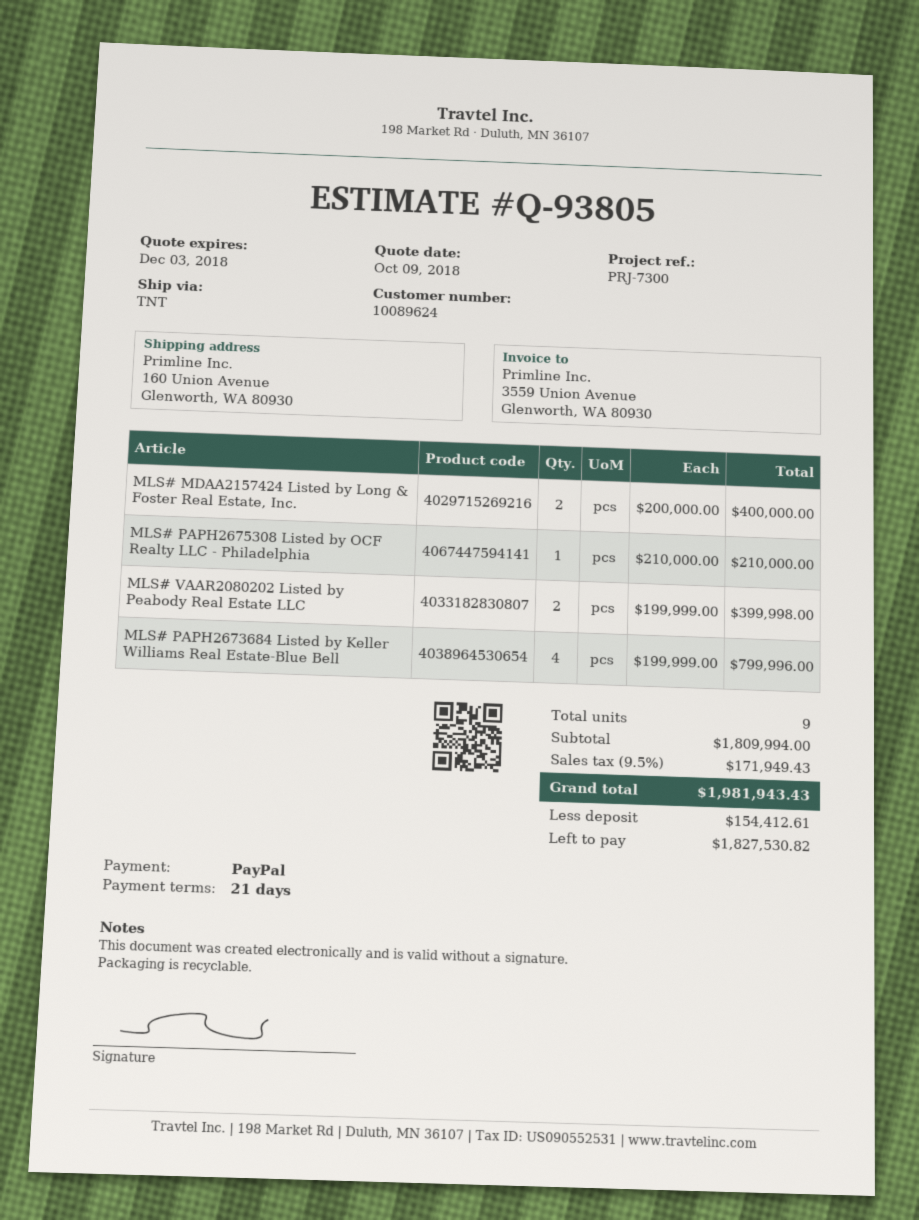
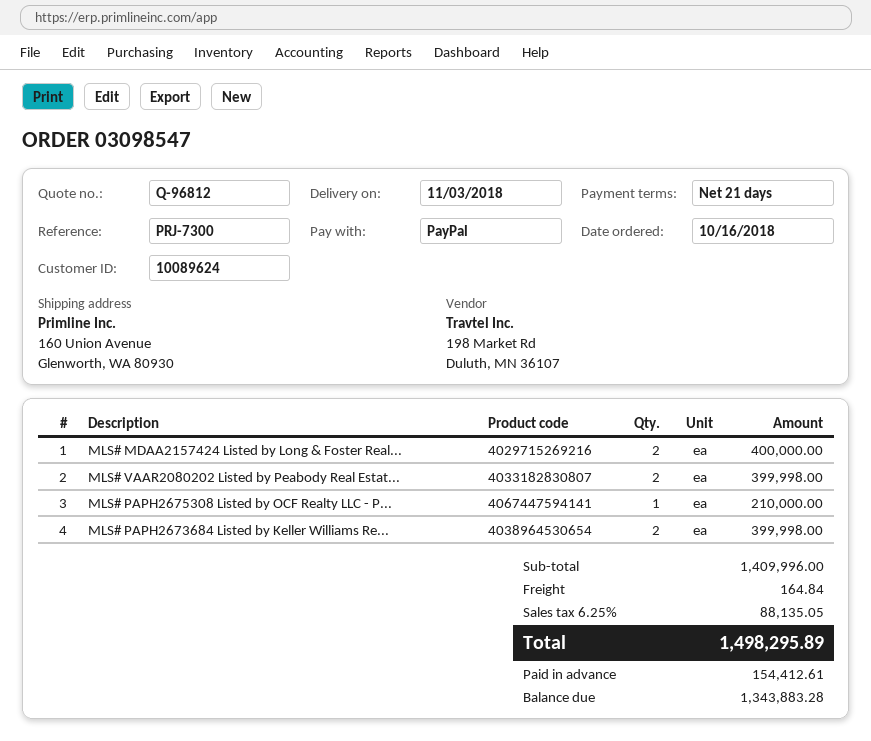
quote number: Q-93805 -> Q-96812
MLS# PAPH2673684 Listed by Keller Williams Real Estate-Blue Bell: 4 for 799996.00 -> 2 for 399998.00
subtotal: 1809994.00 -> 1409996.00
shipping: none -> 164.84
tax: 9.5% = 171949.43 -> 6.25% = 88135.05
total: 1981943.43 -> 1498295.89
balance: 1827530.82 -> 1343883.28

